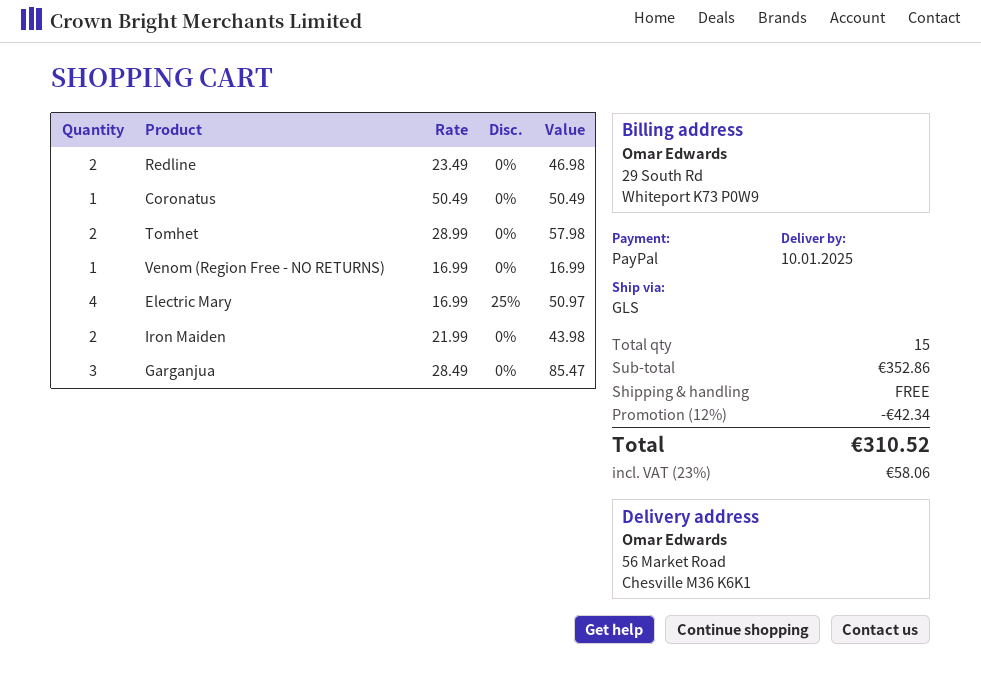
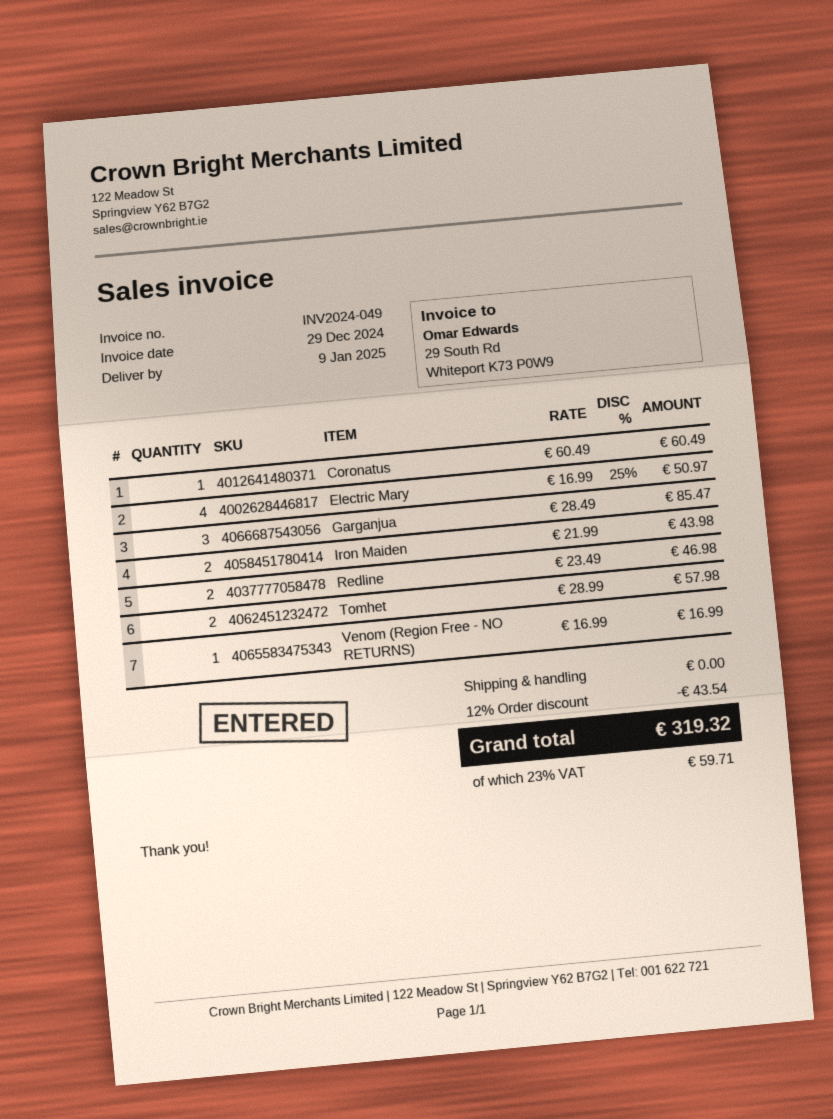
delivery date: 2025-01-10 -> 2025-01-09
Coronatus: 1 x 50.49 = 50.49 -> 1 x 60.49 = 60.49
discount: 12% = 42.34 -> 12% = 43.54
tax: 23% = 58.06 -> 23% = 59.71
total: 310.52 -> 319.32

